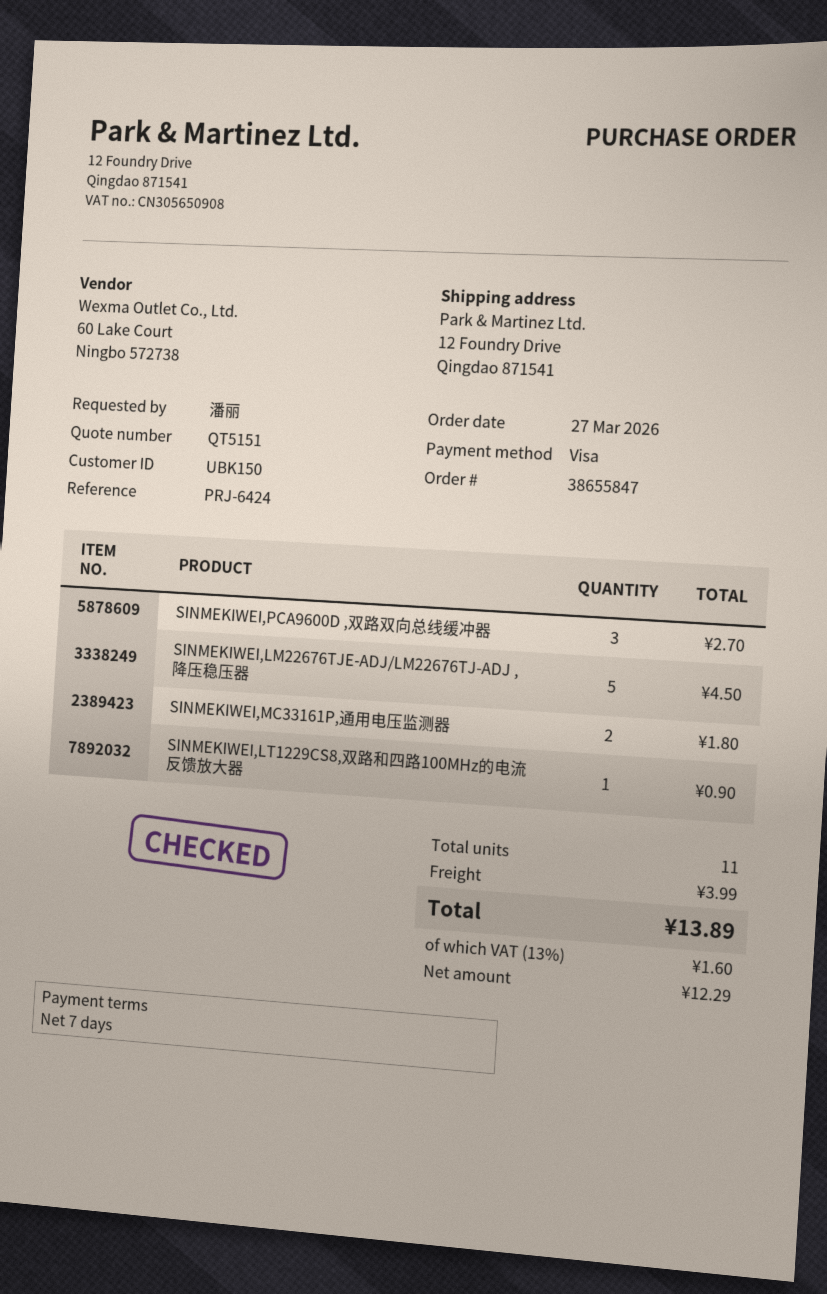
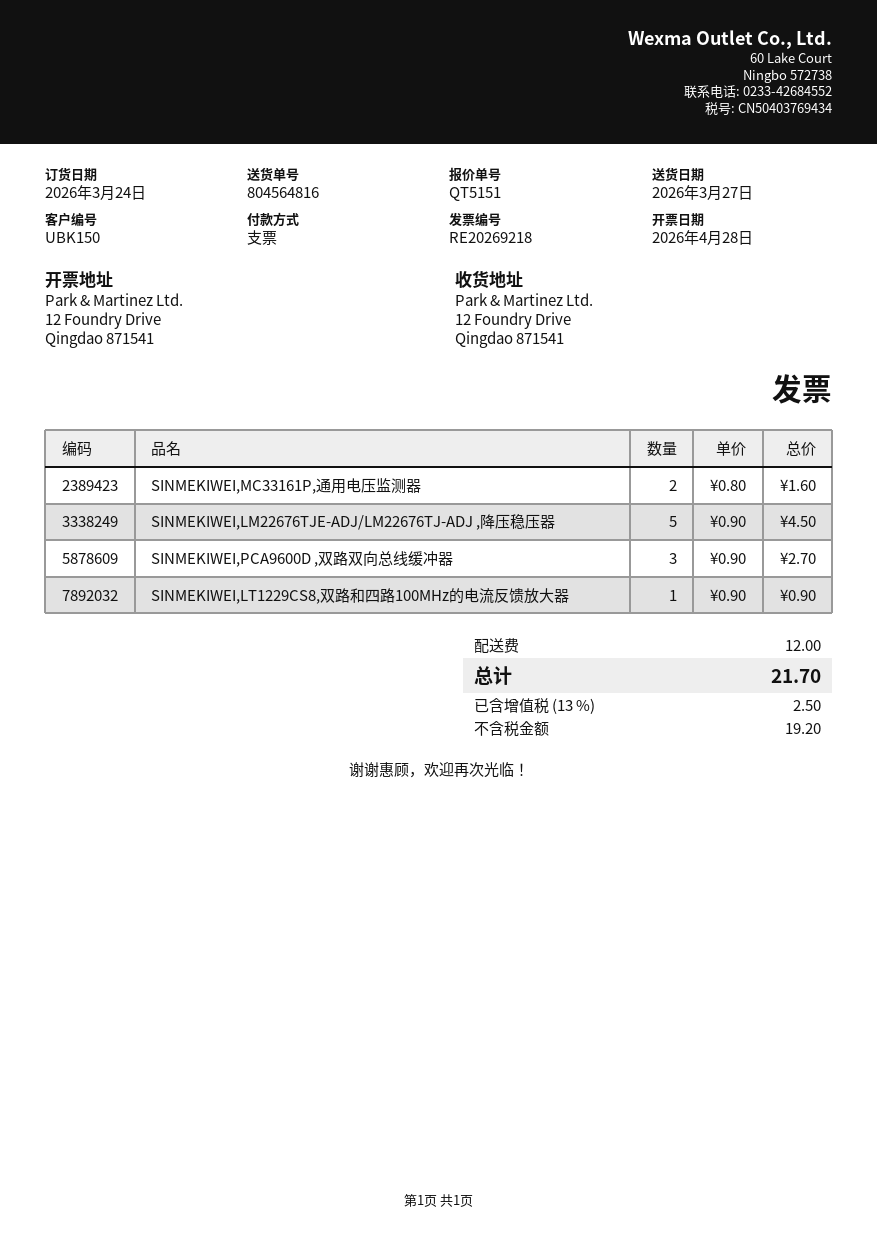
order date: 2026-03-27 -> 2026-03-24
payment method: Visa -> cheque
SINMEKIWEI,MC33161P,通用电压监测器: 2 for 1.80 -> 2 for 1.60
shipping: 3.99 -> 12.00
net: 12.29 -> 19.20
tax: 13% = 1.60 -> 13% = 2.50
total: 13.89 -> 21.70

